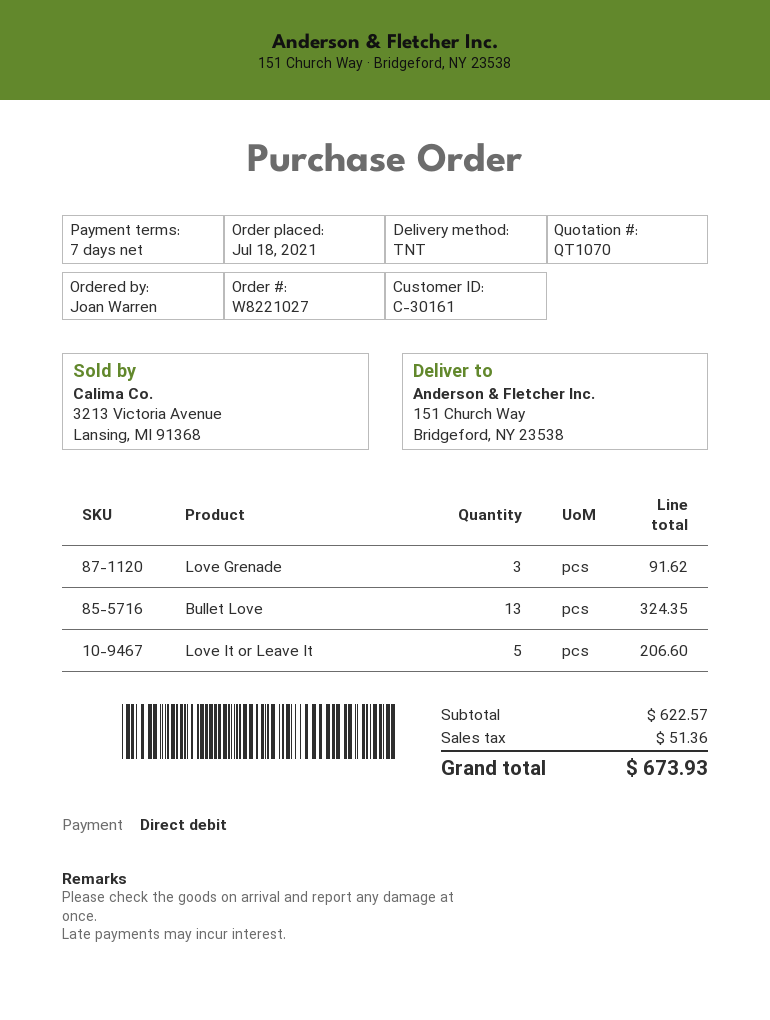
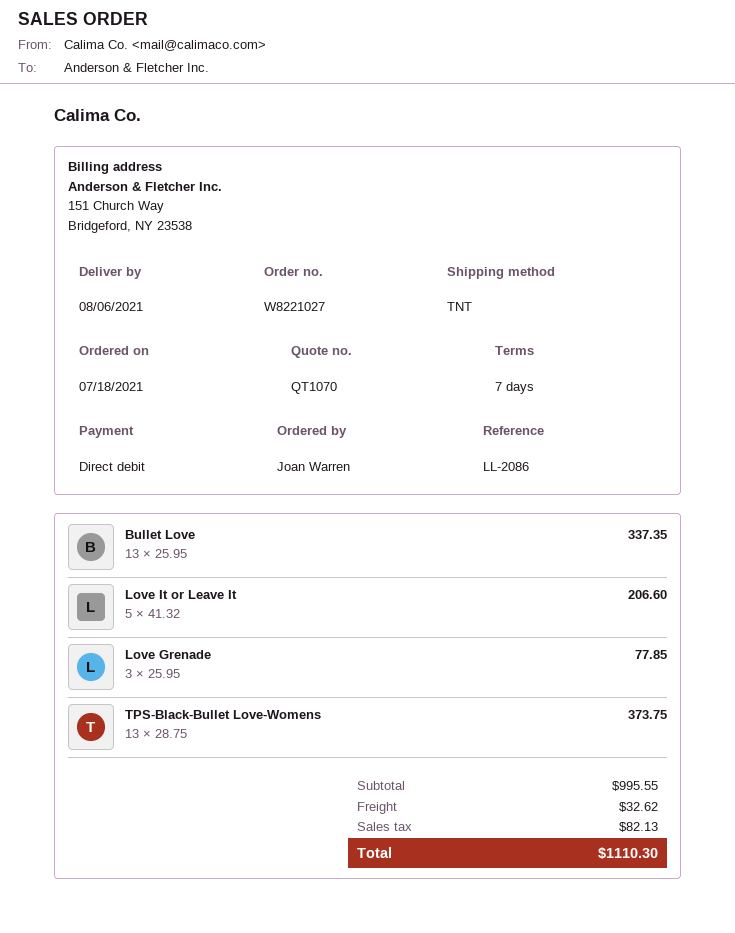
Love Grenade: 3 for 91.62 -> 3 for 77.85
Bullet Love: 13 for 324.35 -> 13 for 337.35
TPS-Black-Bullet Love-Womens: none -> 13 for 373.75
subtotal: 622.57 -> 995.55
shipping: none -> 32.62
tax: 51.36 -> 82.13
total: 673.93 -> 1110.30

